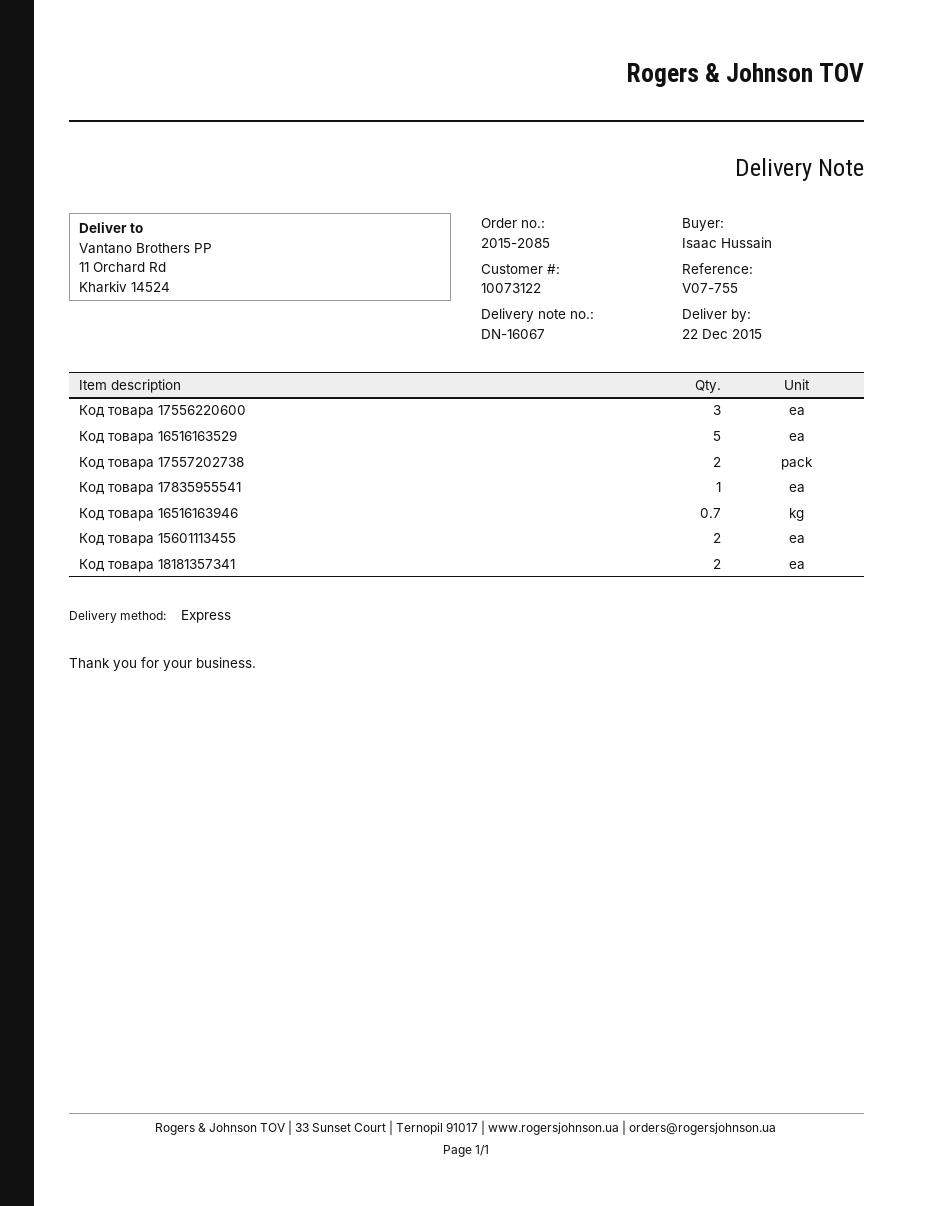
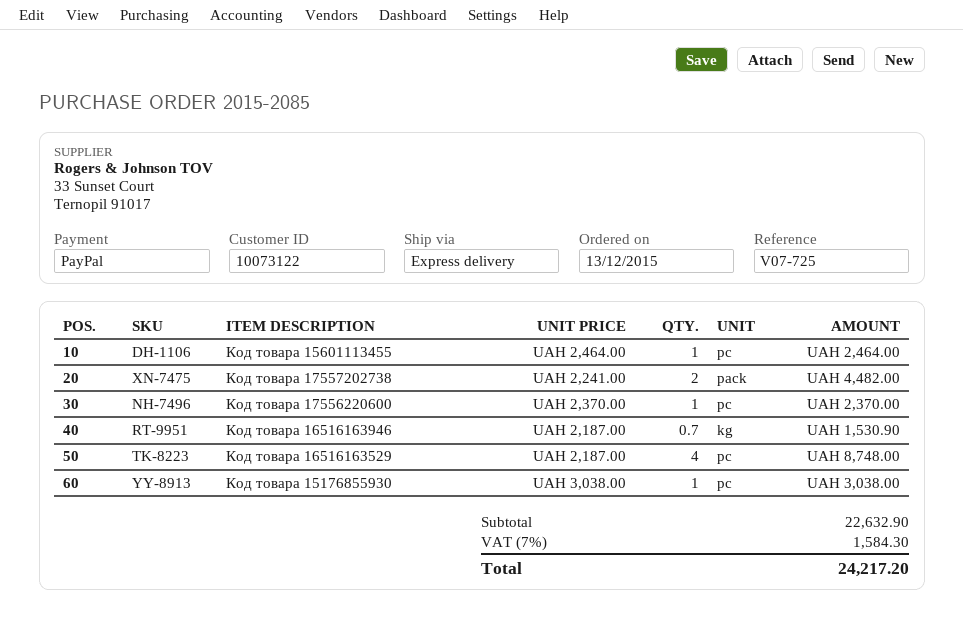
reference: V07-755 -> V07-725
Код товара 17556220600: 3 -> 1
Код товара 16516163529: 5 -> 4
Код товара 17835955541: 1 -> none
Код товара 15601113455: 2 -> 1
Код товара 18181357341: 2 -> none
Код товара 15176855930: none -> 1

